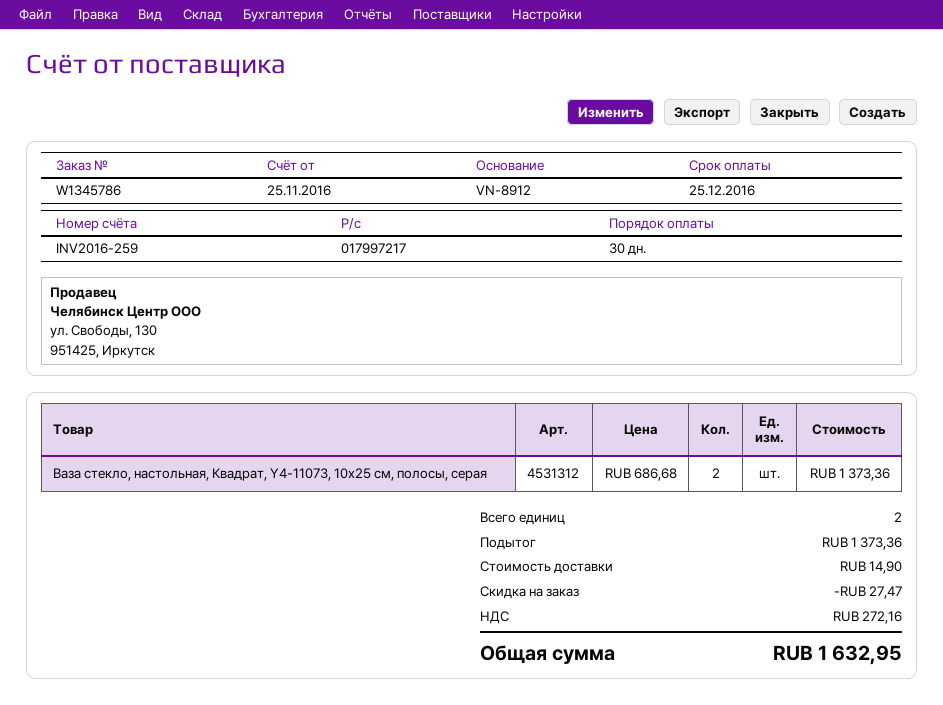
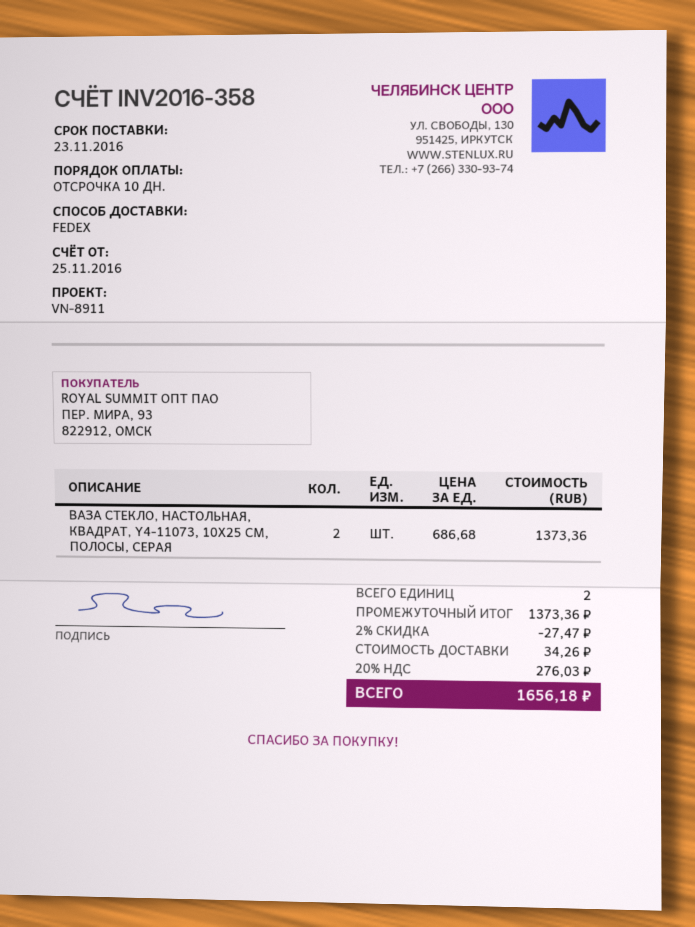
invoice number: INV2016-259 -> INV2016-358
payment terms: 30 days -> 10 days
reference: VN-8912 -> VN-8911
shipping: 14.90 -> 34.26
tax: 272.16 -> 276.03
total: 1632.95 -> 1656.18

